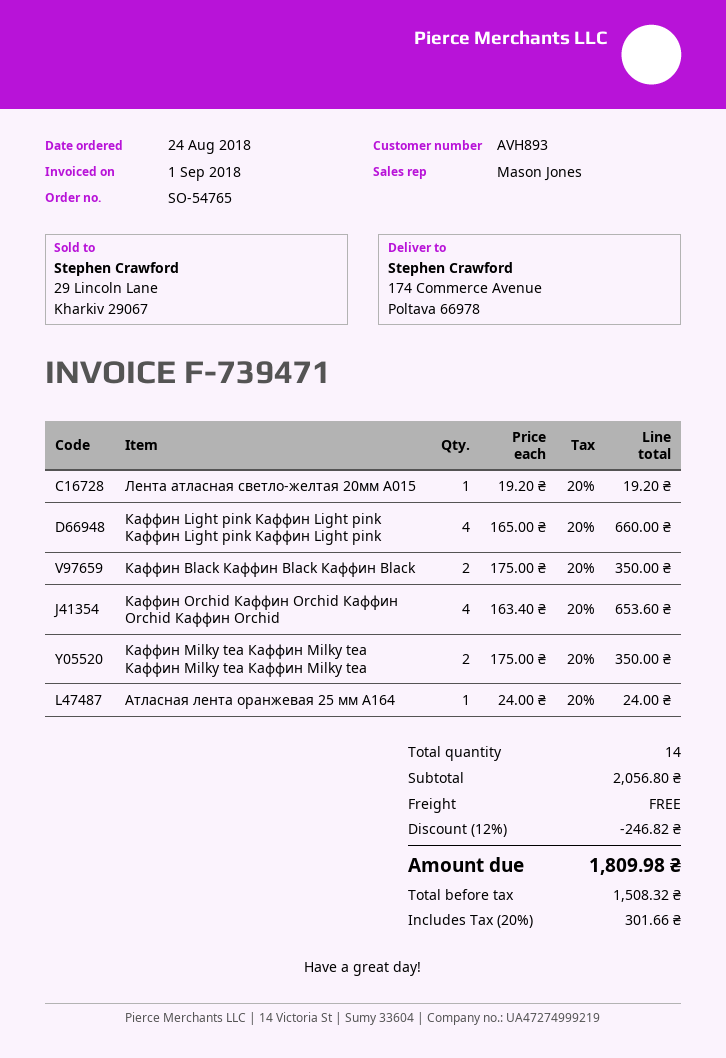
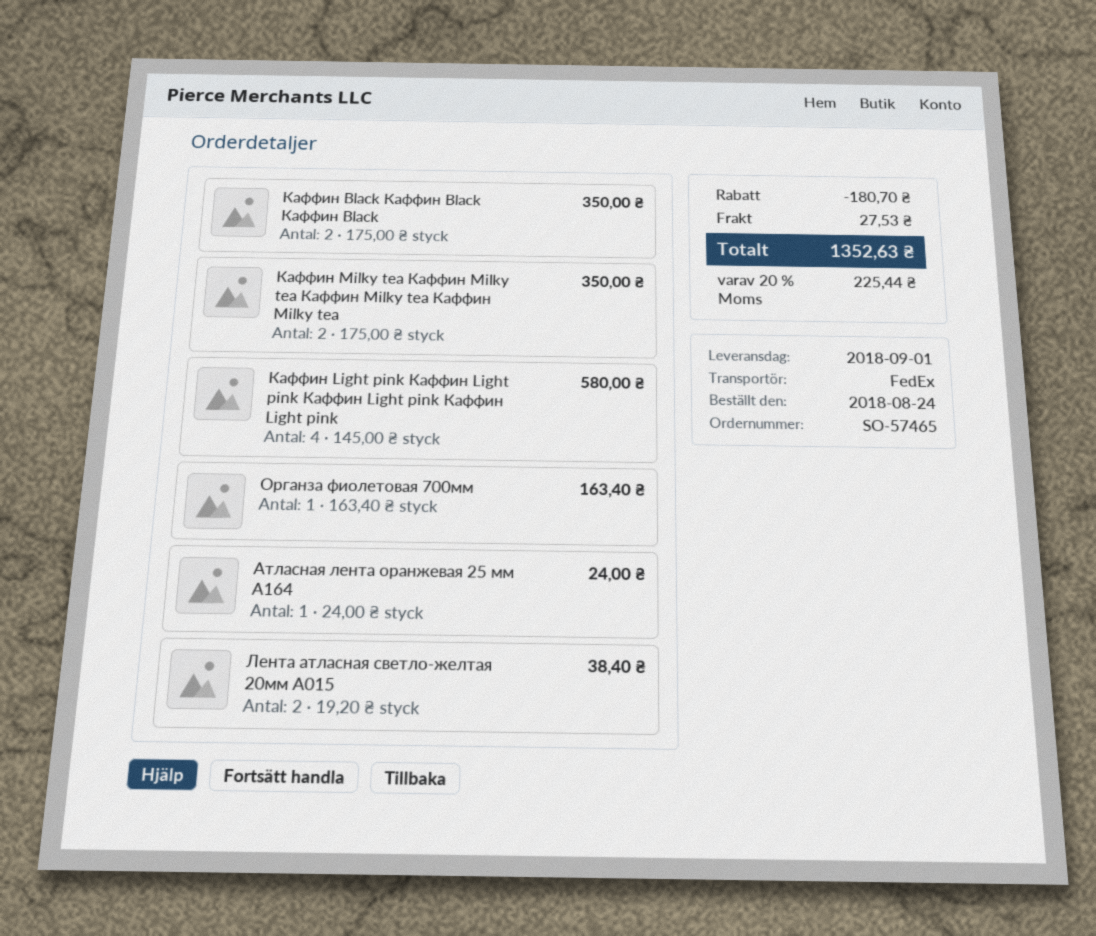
order number: SO-54765 -> SO-57465
Лента атласная светло-желтая 20мм А015: 1 x 19.20 = 19.20 -> 2 x 19.20 = 38.40
Каффин Light pink Каффин Light pink Каффин Light pink Каффин Light pink: 4 x 165.00 = 660.00 -> 4 x 145.00 = 580.00
Каффин Orchid Каффин Orchid Каффин Orchid Каффин Orchid: 4 x 163.40 = 653.60 -> none
Органза фиолетовая 700мм: none -> 1 x 163.40 = 163.40
discount: 246.82 -> 180.70
shipping: 0.00 -> 27.53
tax: 20% = 301.66 -> 20% = 225.44
total: 1809.98 -> 1352.63

